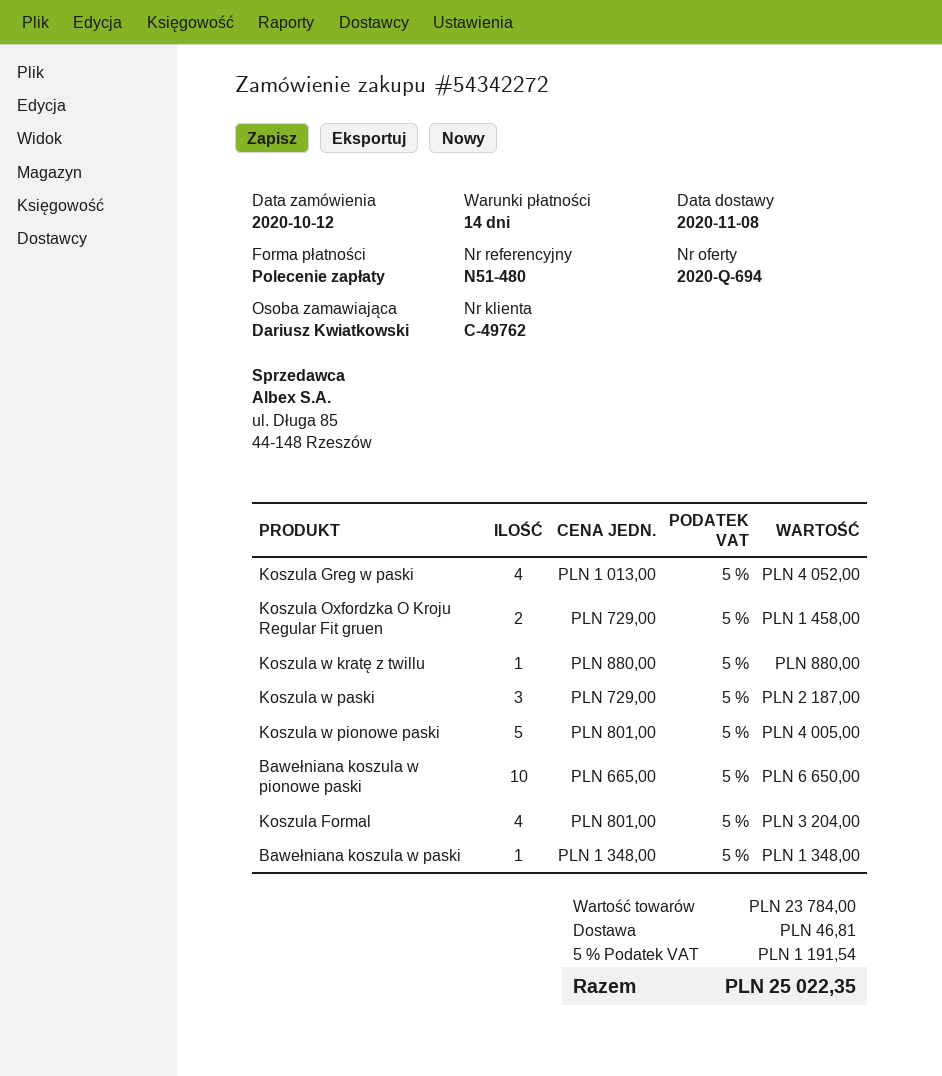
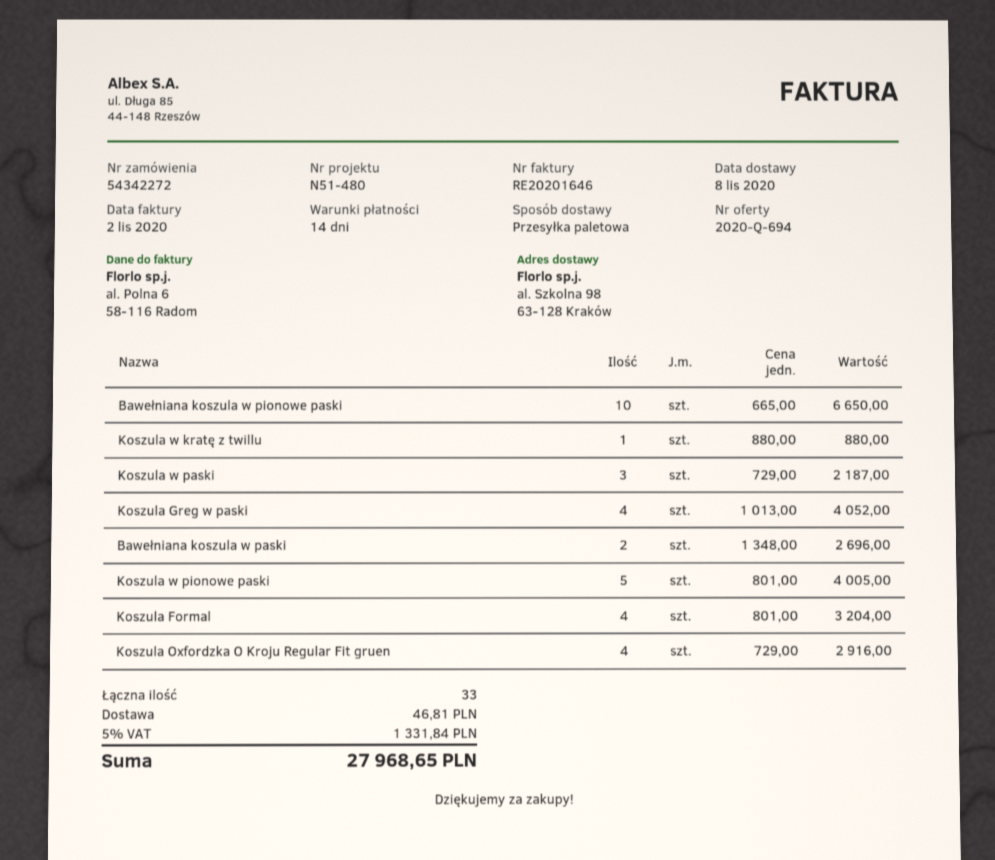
Koszula Oxfordzka O Kroju Regular Fit gruen: 2 x 729.00 = 1458.00 -> 4 x 729.00 = 2916.00
Bawełniana koszula w paski: 1 x 1348.00 = 1348.00 -> 2 x 1348.00 = 2696.00
tax: 5% = 1191.54 -> 5% = 1331.84
total: 25022.35 -> 27968.65

